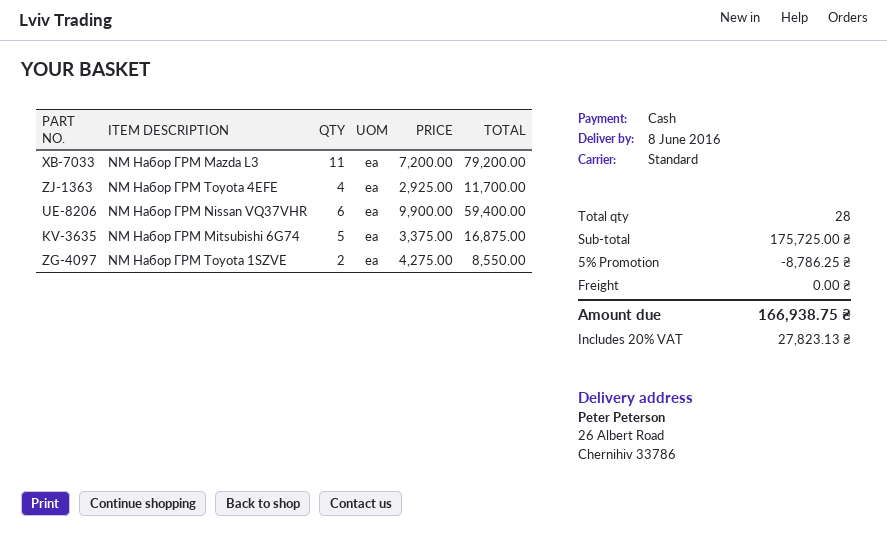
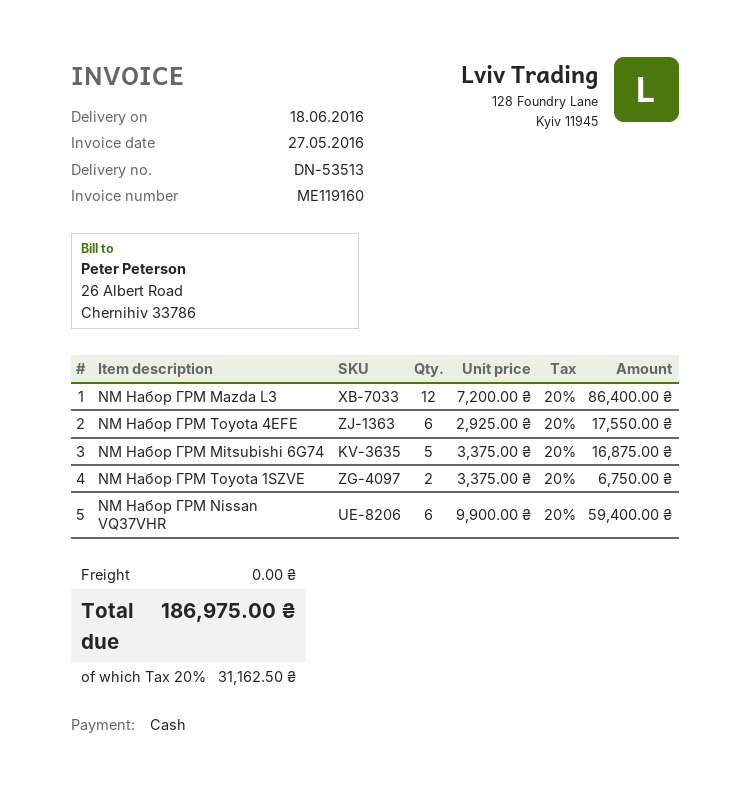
delivery date: 2016-06-08 -> 2016-06-18
NM Набор ГРМ Mazda L3: 11 x 7200.00 = 79200.00 -> 12 x 7200.00 = 86400.00
NM Набор ГРМ Toyota 4EFE: 4 x 2925.00 = 11700.00 -> 6 x 2925.00 = 17550.00
NM Набор ГРМ Toyota 1SZVE: 2 x 4275.00 = 8550.00 -> 2 x 3375.00 = 6750.00
discount: 5% = 8786.25 -> none
tax: 20% = 27823.13 -> 20% = 31162.50
total: 166938.75 -> 186975.00

